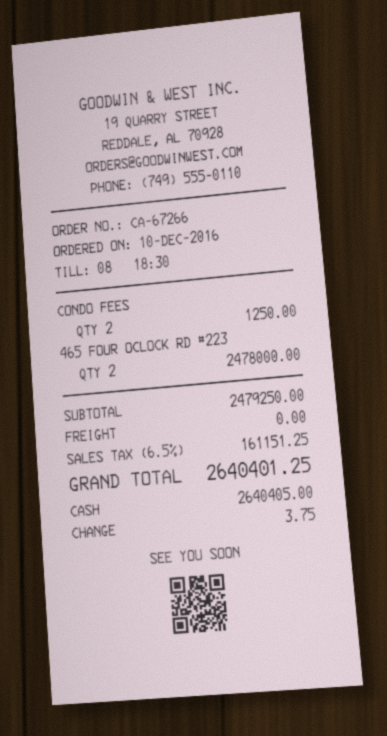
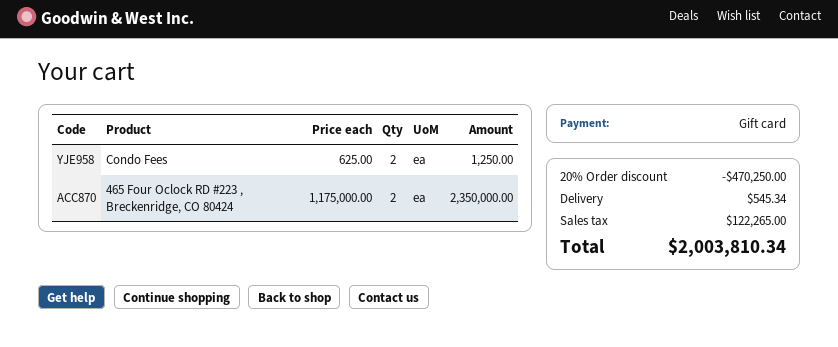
payment method: cash -> gift card
465 FOUR OCLOCK RD #223: 2 for 2478000.00 -> 2 for 2350000.00
discount: none -> 20% = 470250.00
shipping: 0.00 -> 545.34
tax: 161151.25 -> 122265.00
total: 2640401.25 -> 2003810.34

